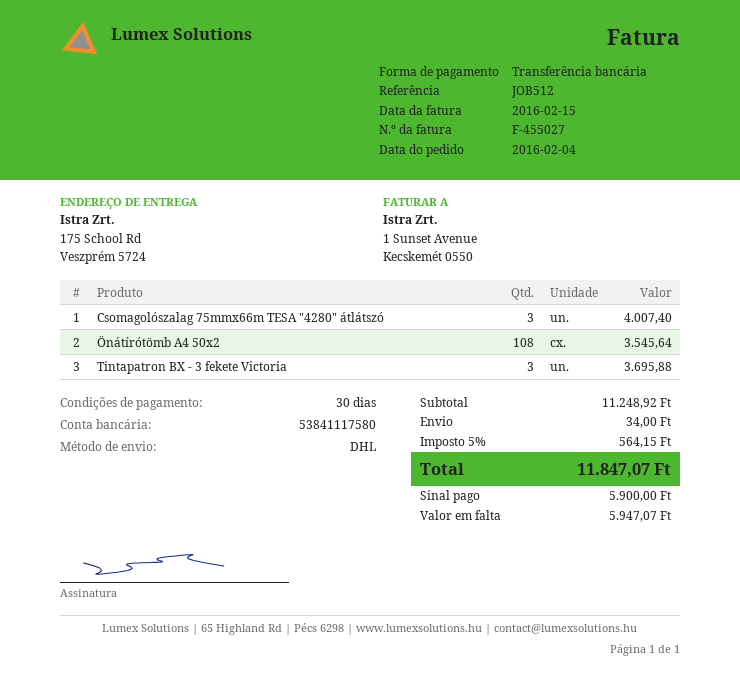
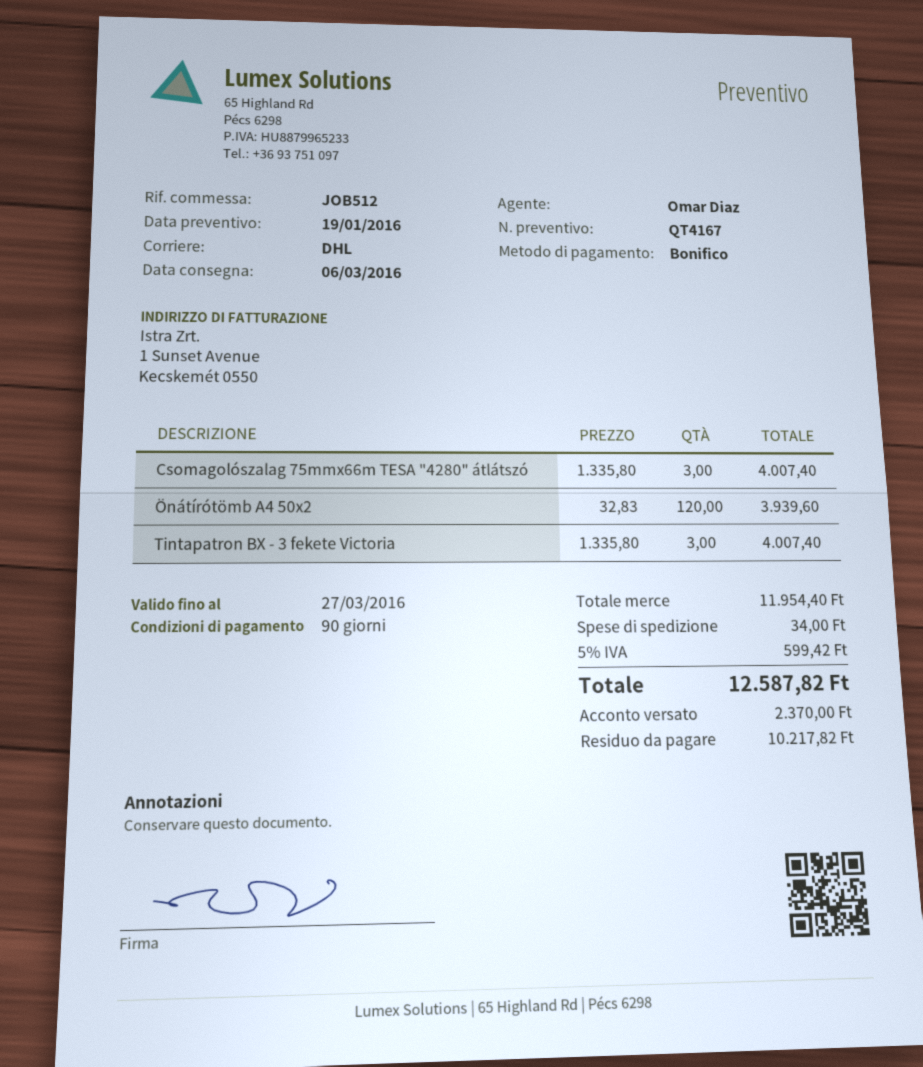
payment terms: 30 days -> 90 days
Önátírótömb A4 50x2: 108 for 3545.64 -> 120 for 3939.60
Tintapatron BX - 3 fekete Victoria: 3 for 3695.88 -> 3 for 4007.40
subtotal: 11248.92 -> 11954.40
tax: 5% = 564.15 -> 5% = 599.42
total: 11847.07 -> 12587.82
deposit: 5900.00 -> 2370.00
balance: 5947.07 -> 10217.82

